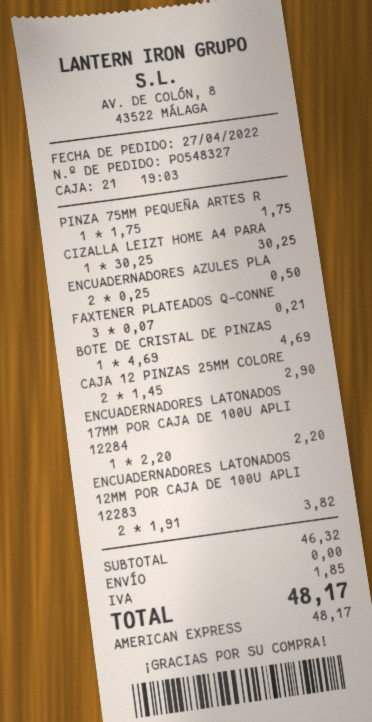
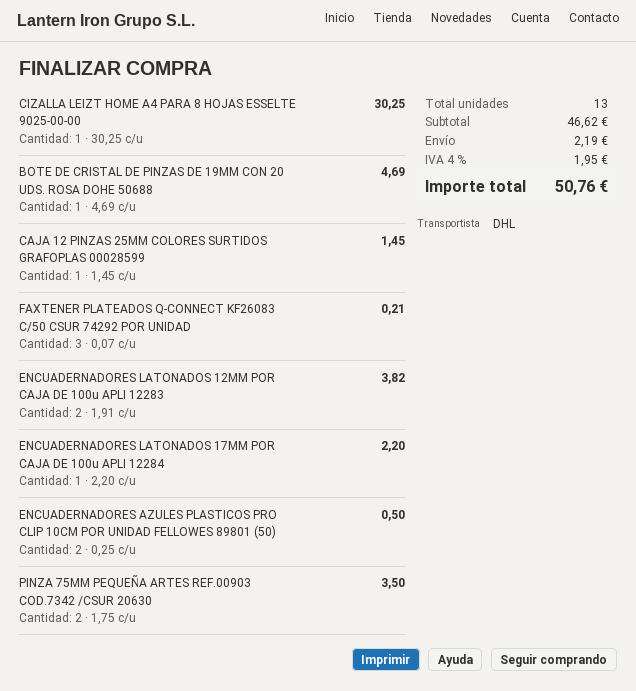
PINZA 75MM PEQUEÑA ARTES R: 1 x 1.75 = 1.75 -> 2 x 1.75 = 3.50
CAJA 12 PINZAS 25MM COLORE: 2 x 1.45 = 2.90 -> 1 x 1.45 = 1.45
subtotal: 46.32 -> 46.62
shipping: 0.00 -> 2.19
tax: 1.85 -> 1.95
total: 48.17 -> 50.76

